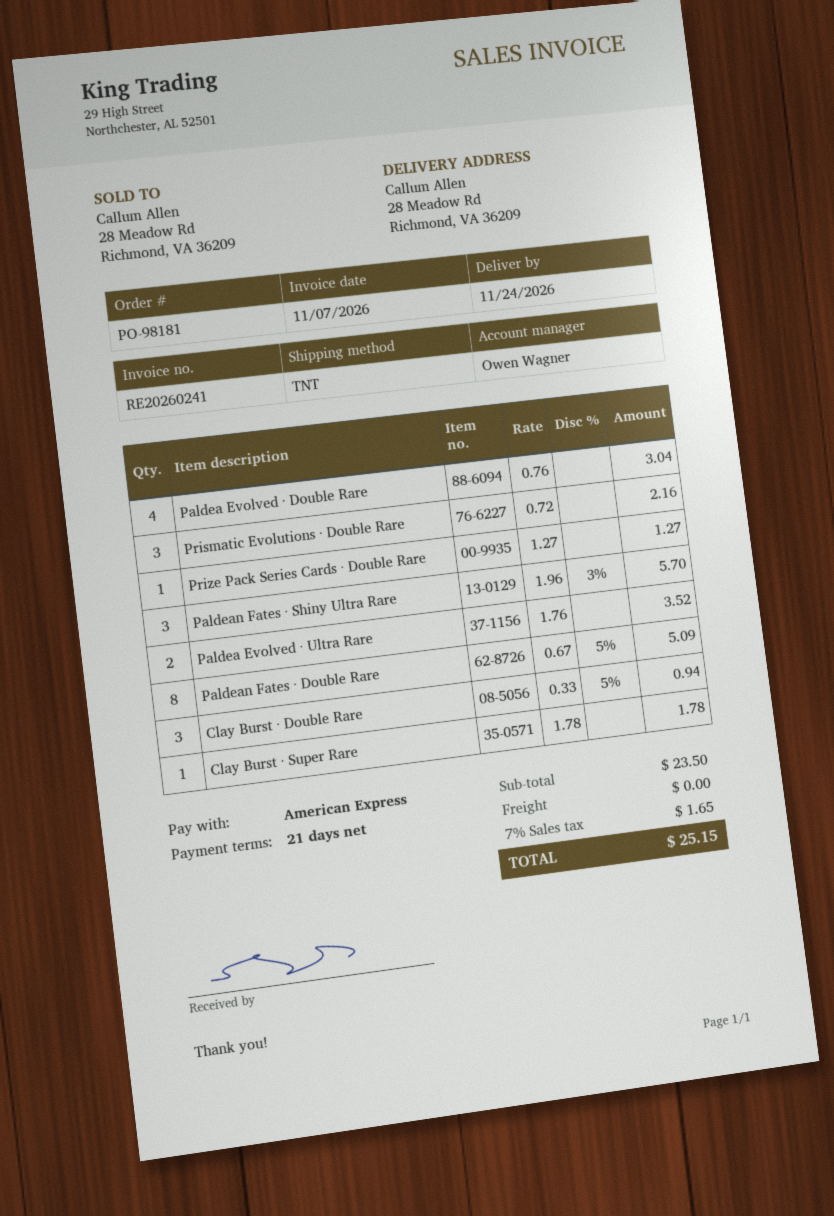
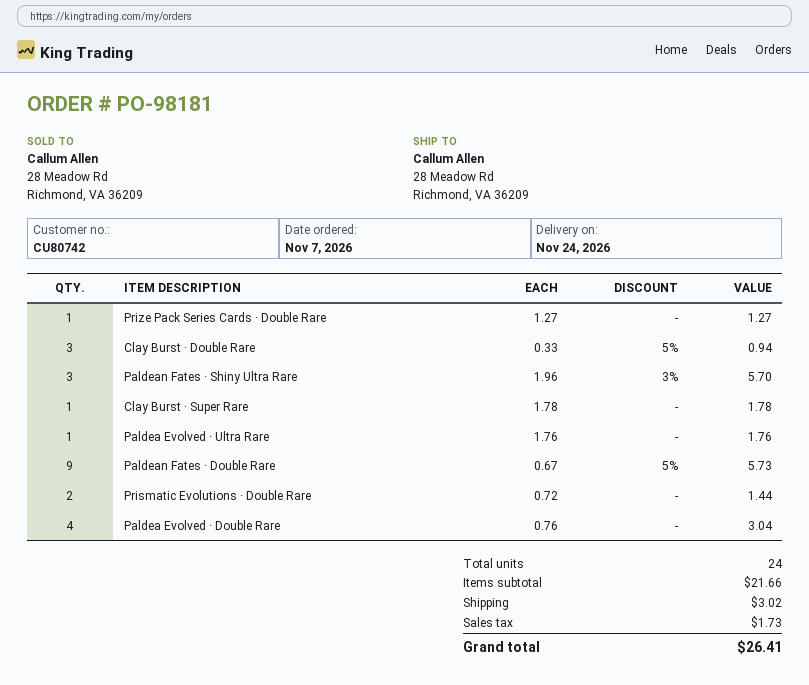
Prismatic Evolutions · Double Rare: 3 x 0.72 = 2.16 -> 2 x 0.72 = 1.44
Paldea Evolved · Ultra Rare: 2 x 1.76 = 3.52 -> 1 x 1.76 = 1.76
Paldean Fates · Double Rare: 8 x 0.67 - 5% = 5.09 -> 9 x 0.67 - 5% = 5.73
subtotal: 23.50 -> 21.66
shipping: 0.00 -> 3.02
tax: 1.65 -> 1.73
total: 25.15 -> 26.41

